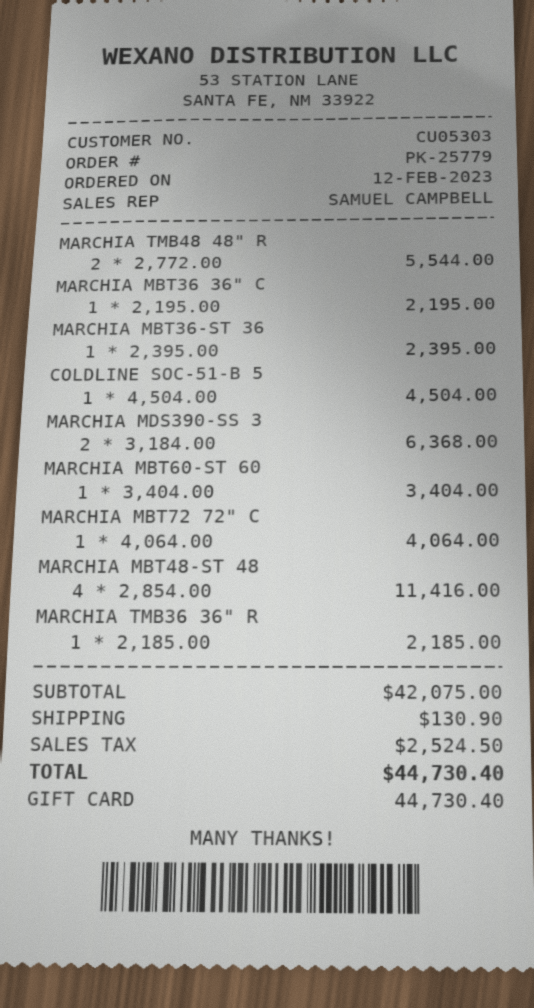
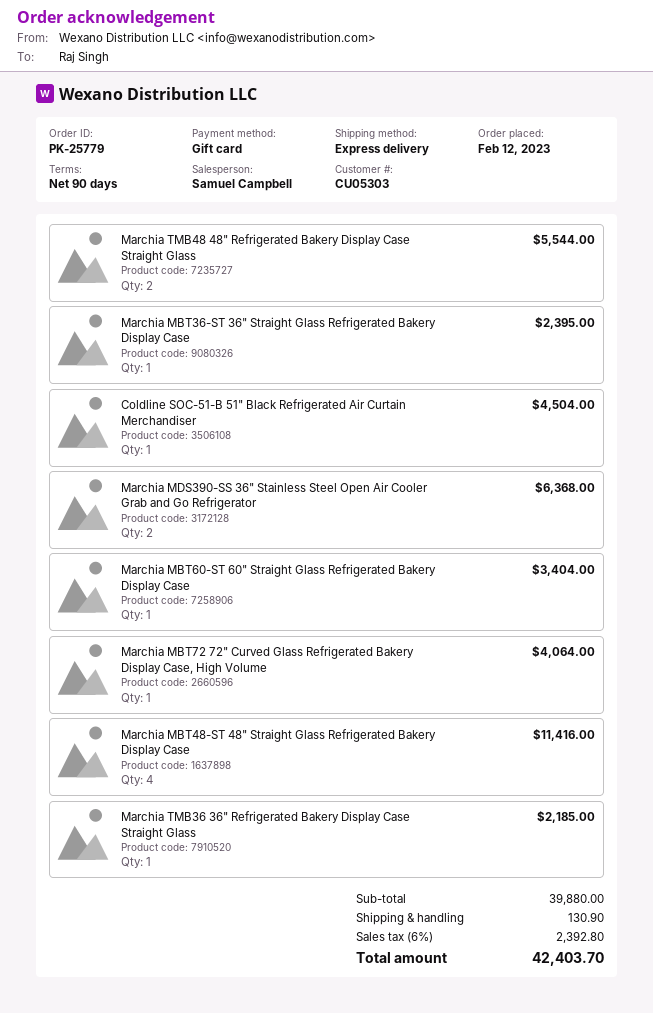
MARCHIA MBT36 36" C: 1 for 2195.00 -> none
subtotal: 42075.00 -> 39880.00
tax: 2524.50 -> 2392.80
total: 44730.40 -> 42403.70

